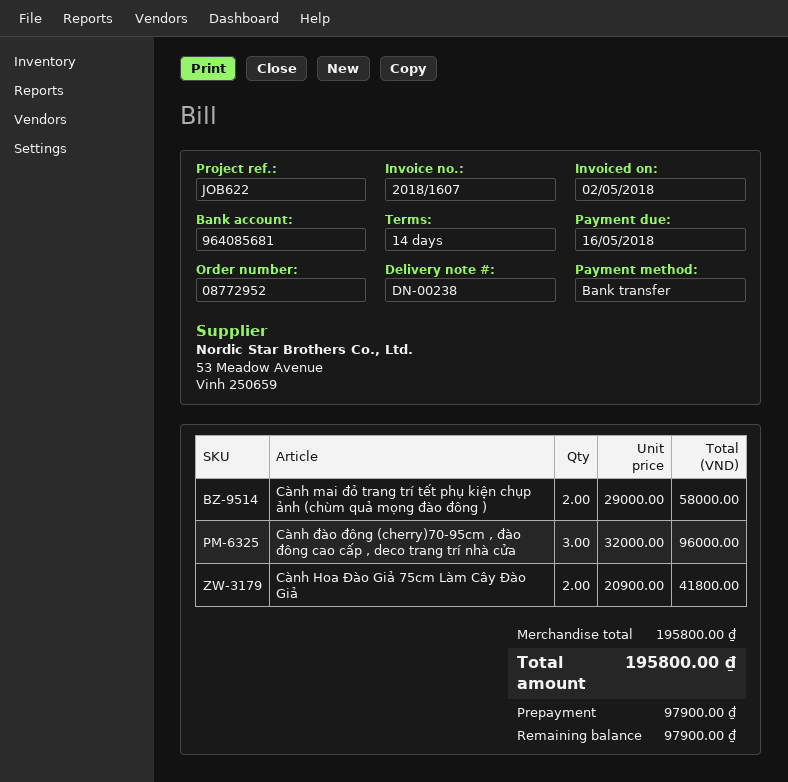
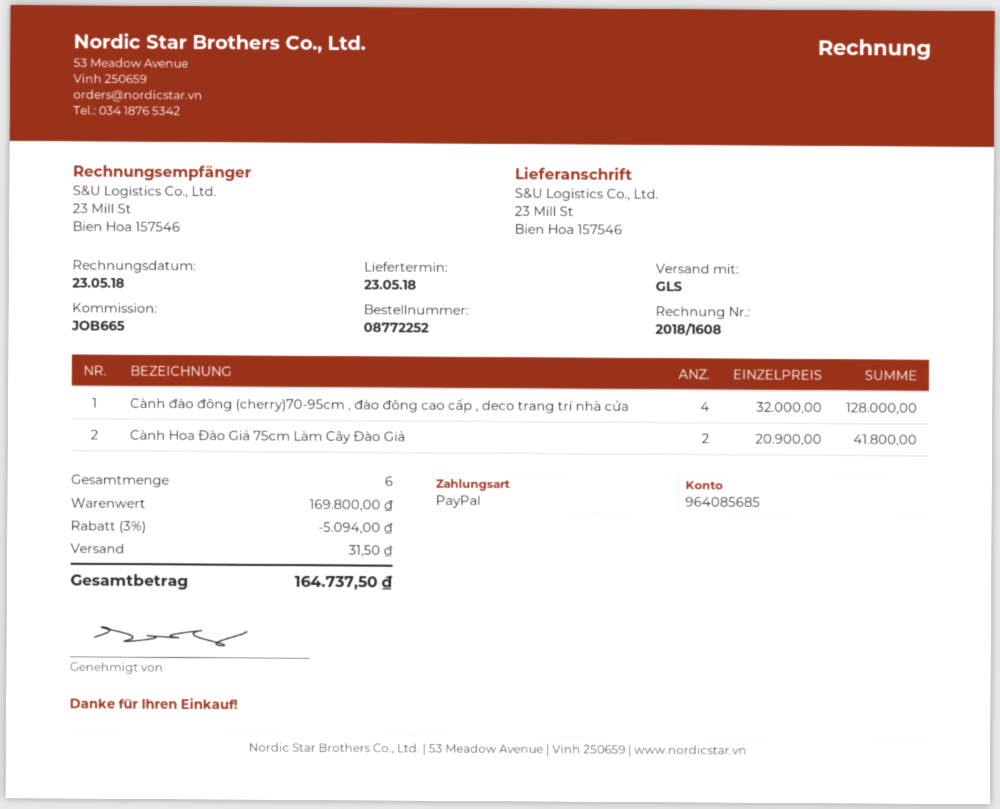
order number: 08772952 -> 08772252
invoice number: 2018/1607 -> 2018/1608
invoice date: 2018-05-02 -> 2018-05-23
reference: JOB622 -> JOB665
payment method: bank transfer -> PayPal
bank account: 964085681 -> 964085685
Cành mai đỏ trang trí tết phụ kiện chụp ảnh (chùm quả mọng đào đông ): 2 x 29000.00 = 58000.00 -> none
Cành đào đông (cherry)70-95cm , đào đông cao cấp , deco trang trí nhà cửa: 3 x 32000.00 = 96000.00 -> 4 x 32000.00 = 128000.00
subtotal: 195800.00 -> 169800.00
discount: none -> 3% = 5094.00
shipping: none -> 31.50
total: 195800.00 -> 164737.50

